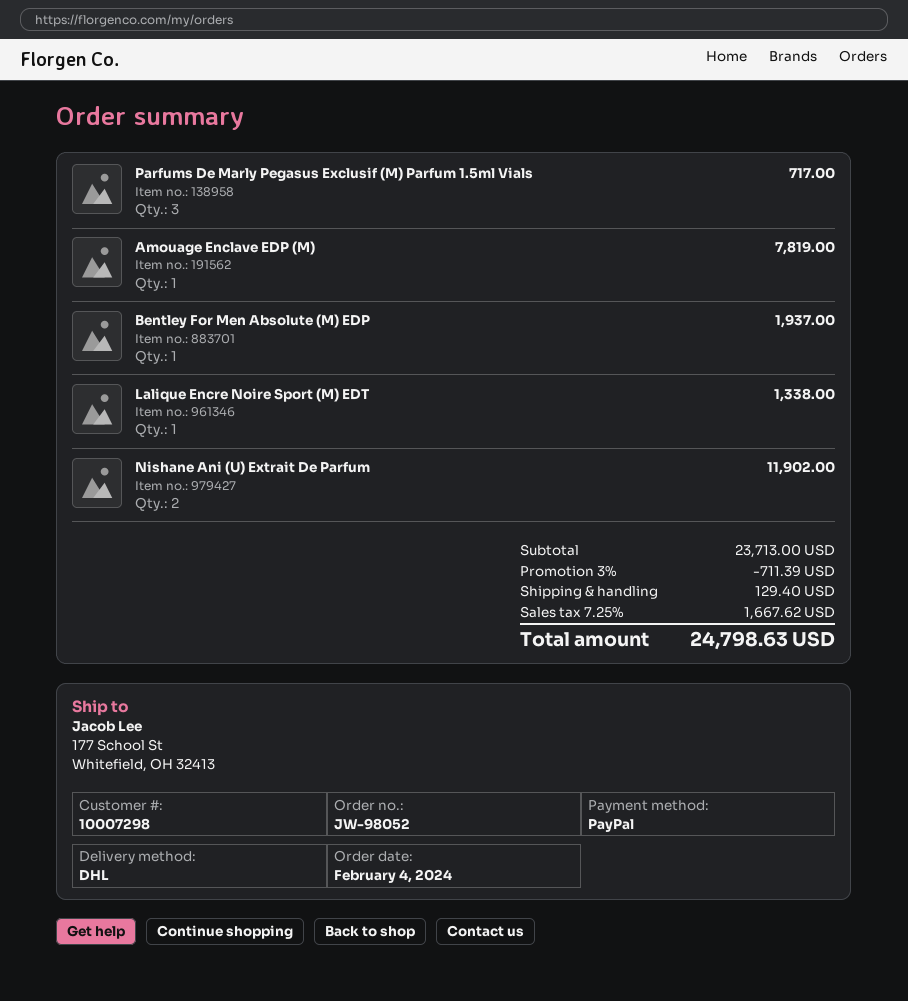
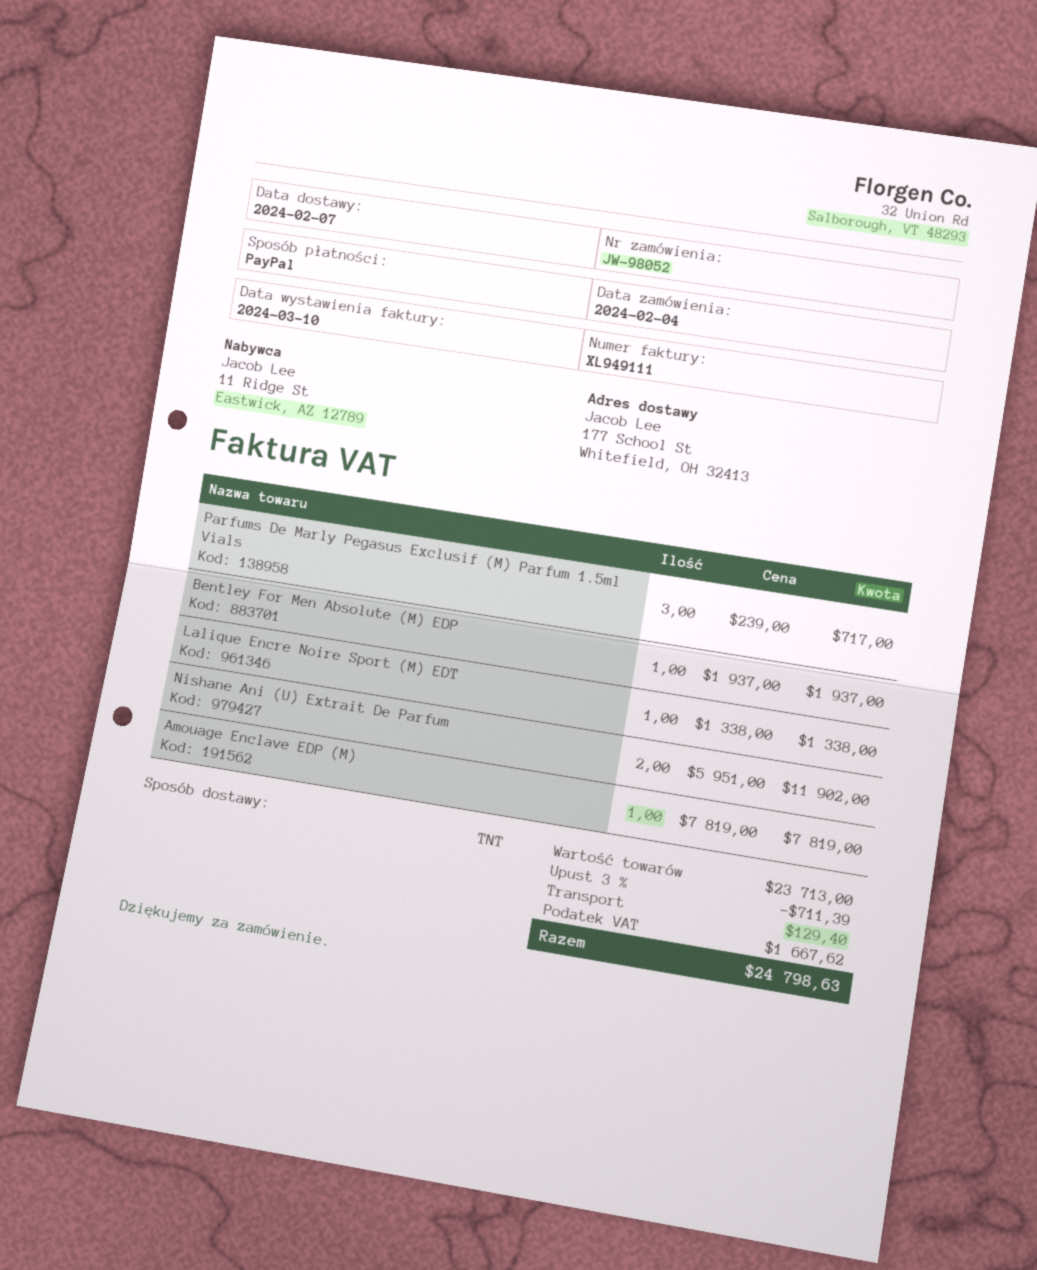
shipping method: DHL -> TNT

